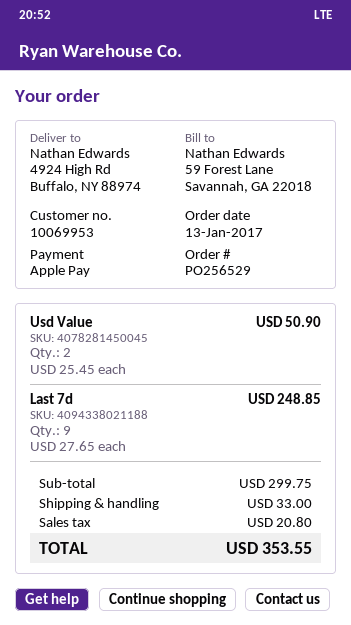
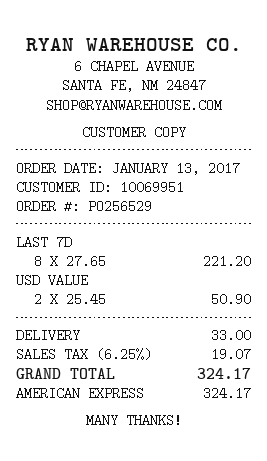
customer number: 10069953 -> 10069951
payment method: Apple Pay -> American Express
Last 7d: 9 x 27.65 = 248.85 -> 8 x 27.65 = 221.20
tax: 20.80 -> 19.07
total: 353.55 -> 324.17

